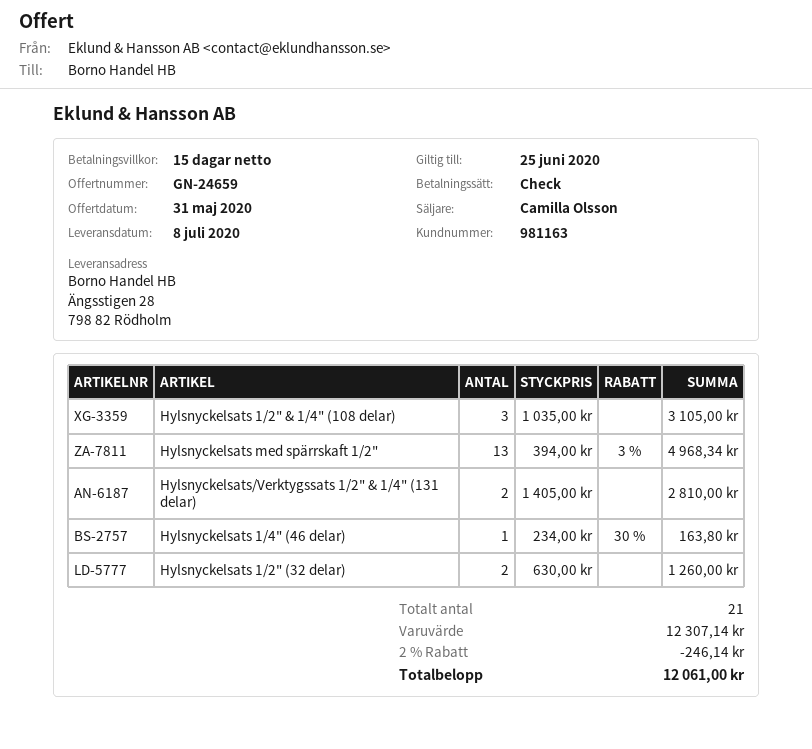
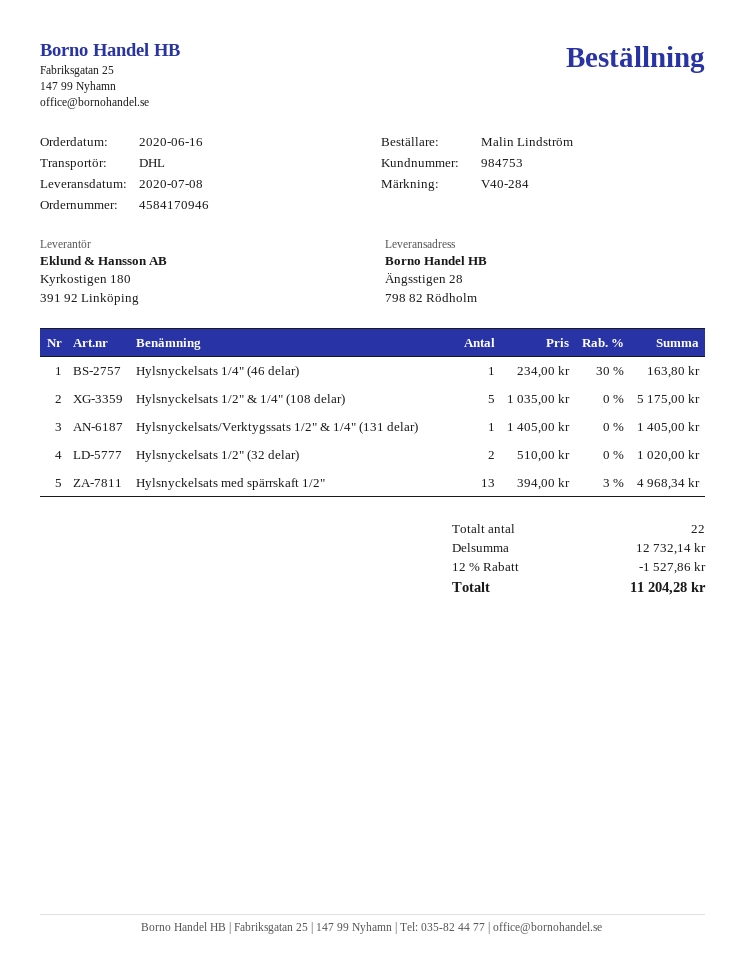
customer number: 981163 -> 984753
Hylsnyckelsats 1/2" & 1/4" (108 delar): 3 x 1035.00 = 3105.00 -> 5 x 1035.00 = 5175.00
Hylsnyckelsats/Verktygssats 1/2" & 1/4" (131 delar): 2 x 1405.00 = 2810.00 -> 1 x 1405.00 = 1405.00
Hylsnyckelsats 1/2" (32 delar): 2 x 630.00 = 1260.00 -> 2 x 510.00 = 1020.00
total quantity: 21 -> 22
subtotal: 12307.14 -> 12732.14
discount: 2% = 246.14 -> 12% = 1527.86
total: 12061.00 -> 11204.28

